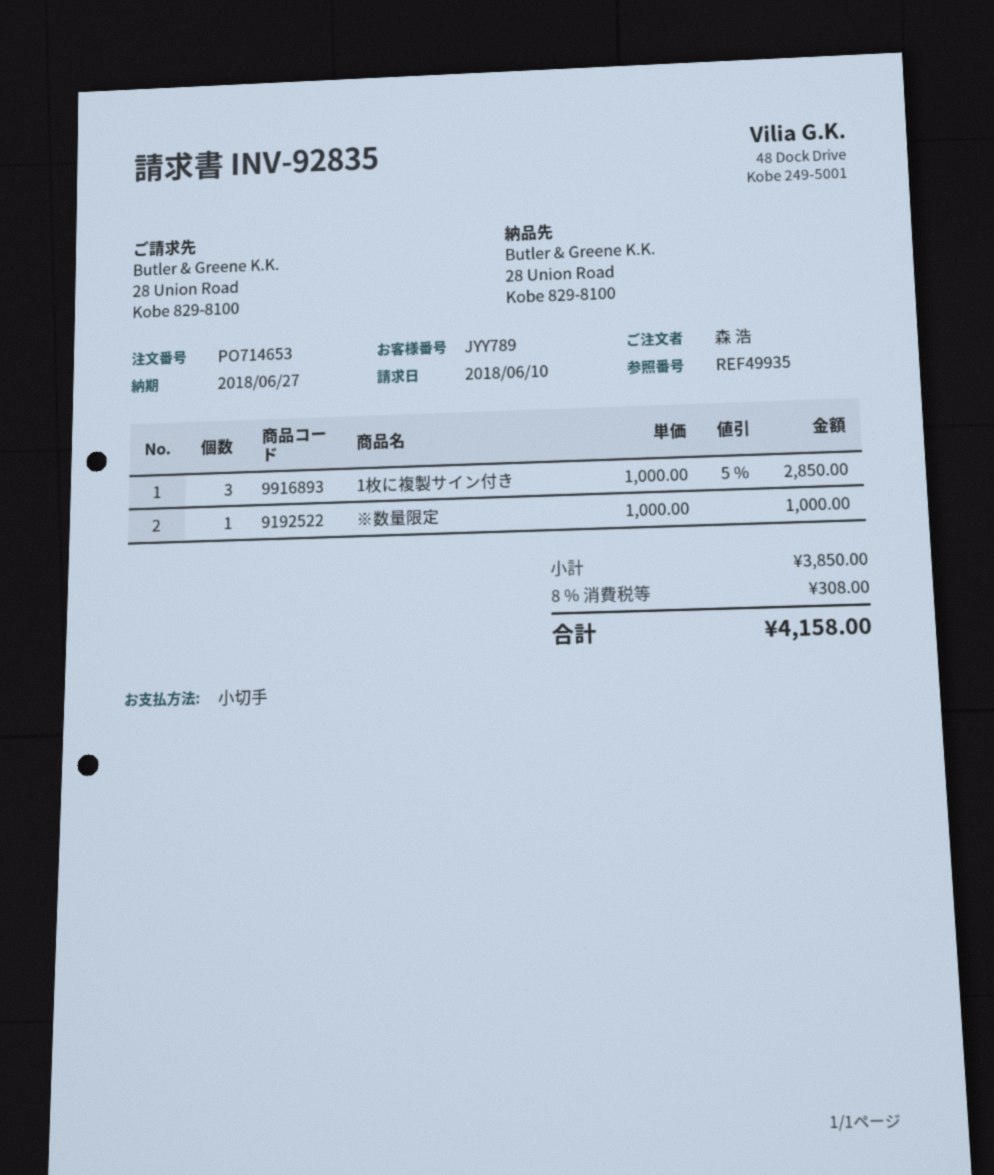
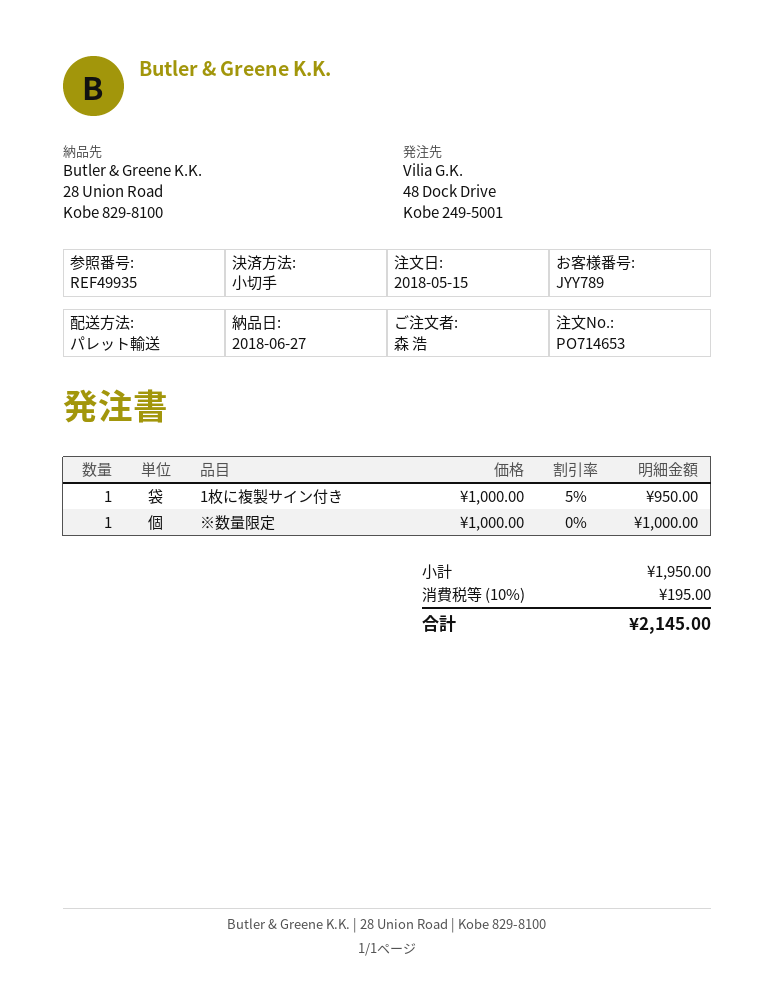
1枚に複製サイン付き: 3 x 1000.00 - 5% = 2850.00 -> 1 x 1000.00 - 5% = 950.00
subtotal: 3850.00 -> 1950.00
tax: 8% = 308.00 -> 10% = 195.00
total: 4158.00 -> 2145.00

